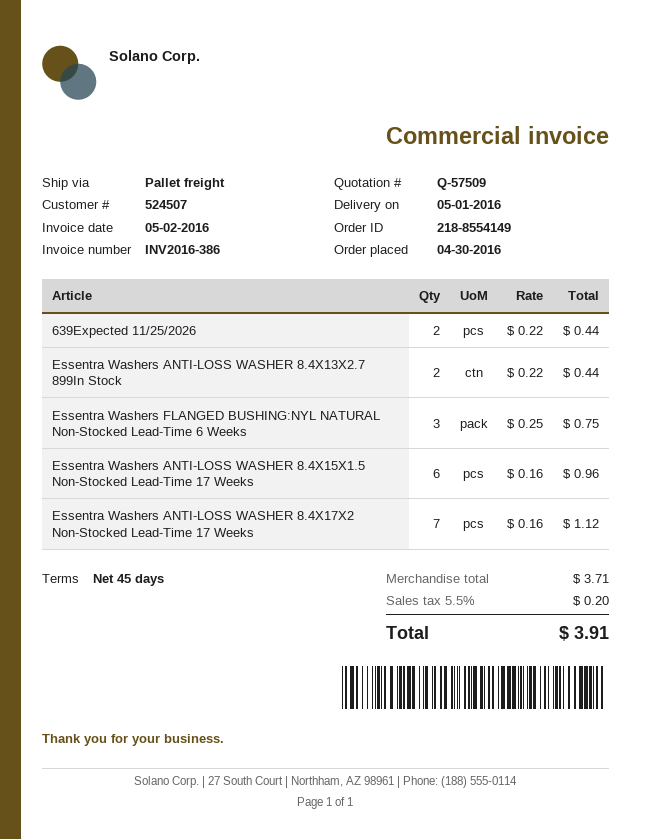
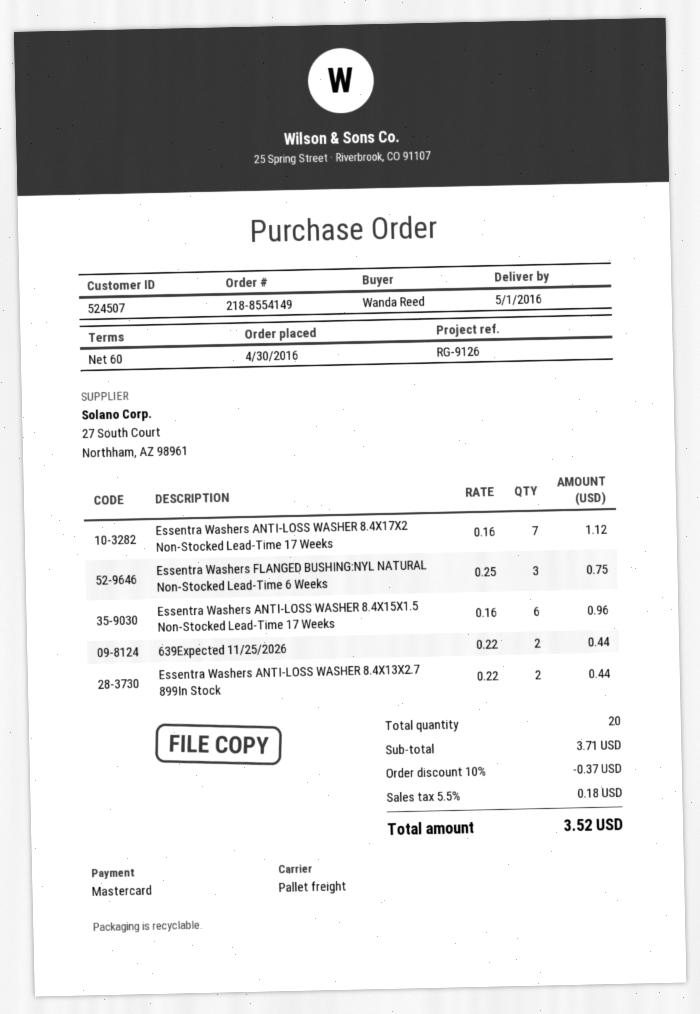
payment terms: 45 days -> 60 days
discount: none -> 10% = 0.37
tax: 5.5% = 0.20 -> 5.5% = 0.18
total: 3.91 -> 3.52

